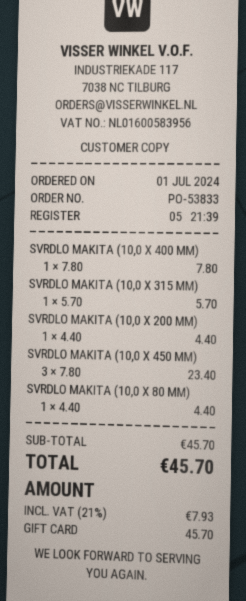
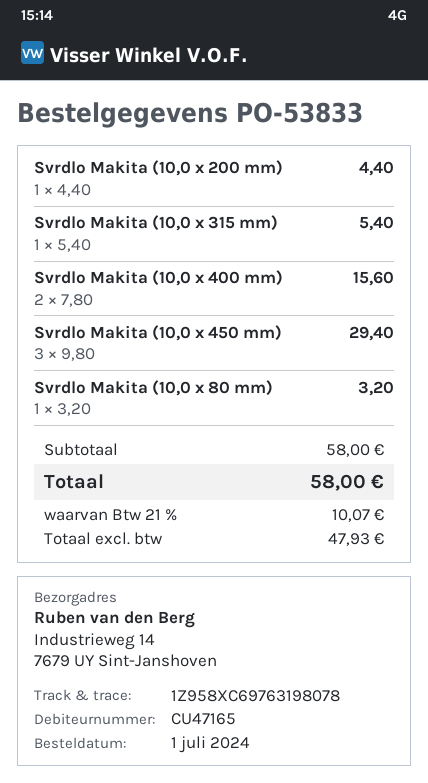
SVRDLO MAKITA (10,0 X 400 MM): 1 x 7.80 = 7.80 -> 2 x 7.80 = 15.60
SVRDLO MAKITA (10,0 X 315 MM): 1 x 5.70 = 5.70 -> 1 x 5.40 = 5.40
SVRDLO MAKITA (10,0 X 450 MM): 3 x 7.80 = 23.40 -> 3 x 9.80 = 29.40
SVRDLO MAKITA (10,0 X 80 MM): 1 x 4.40 = 4.40 -> 1 x 3.20 = 3.20
subtotal: 45.70 -> 58.00
tax: 21% = 7.93 -> 21% = 10.07
total: 45.70 -> 58.00

